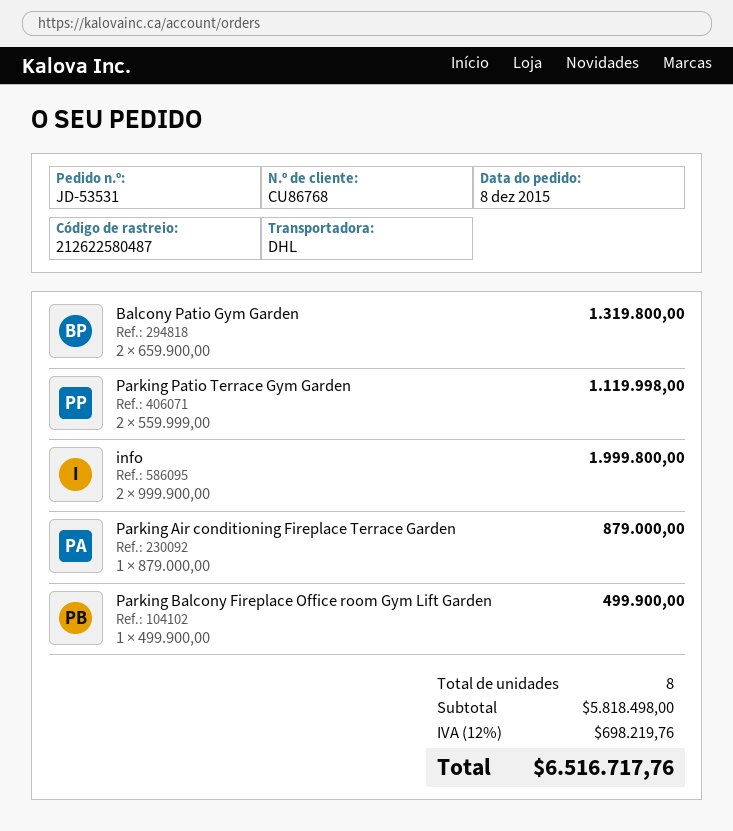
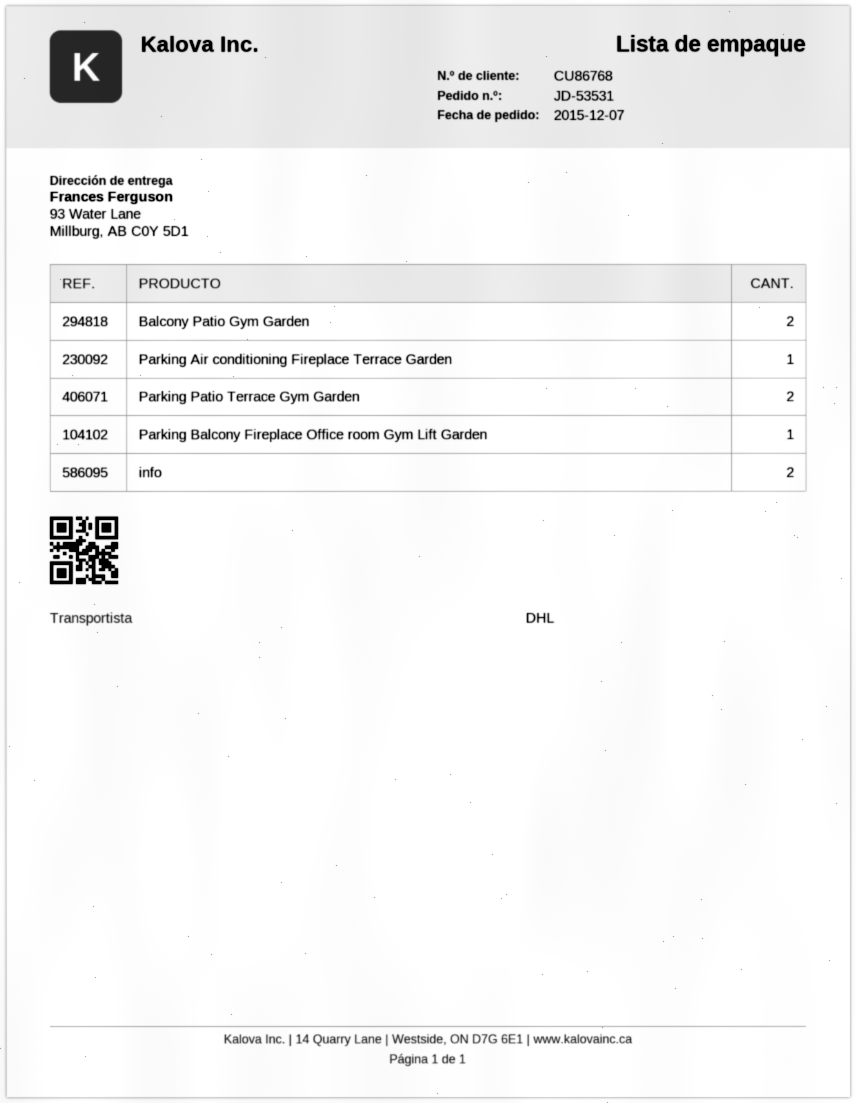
order date: 2015-12-08 -> 2015-12-07

